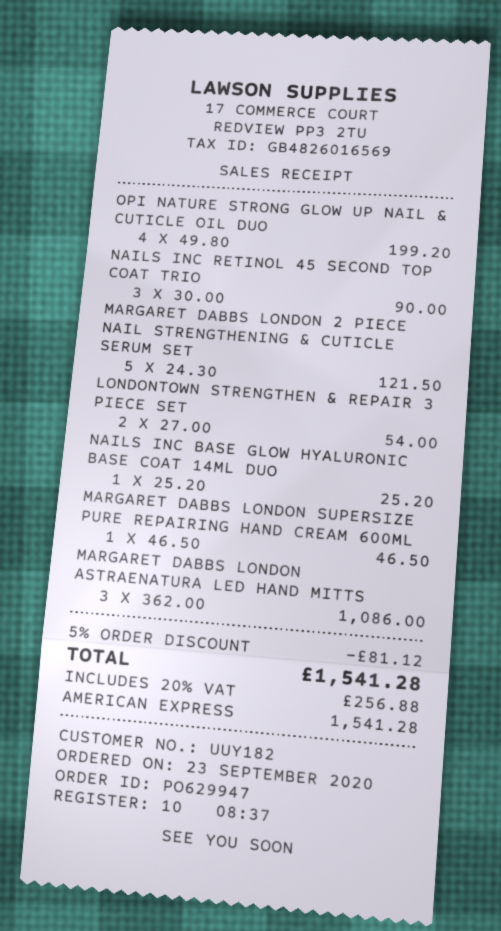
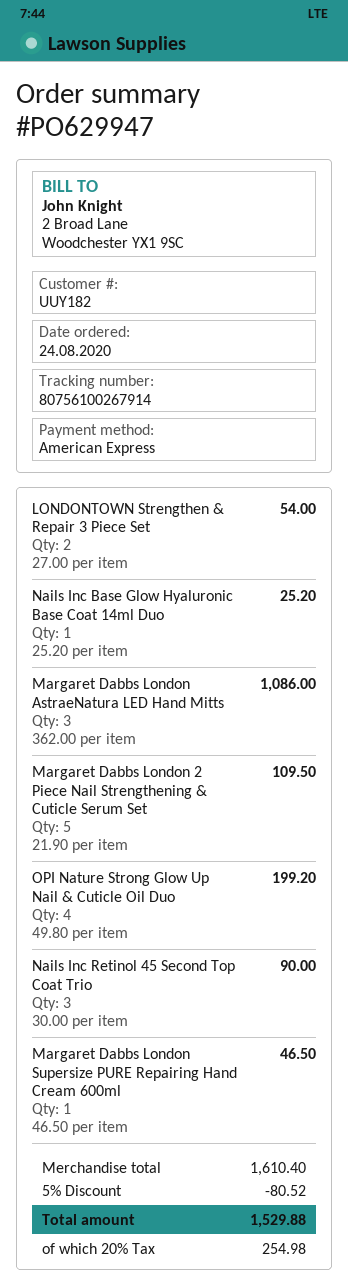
order date: 2020-09-23 -> 2020-08-24
MARGARET DABBS LONDON 2 PIECE NAIL STRENGTHENING & CUTICLE SERUM SET: 5 x 24.30 = 121.50 -> 5 x 21.90 = 109.50
discount: 5% = 81.12 -> 5% = 80.52
tax: 20% = 256.88 -> 20% = 254.98
total: 1541.28 -> 1529.88

